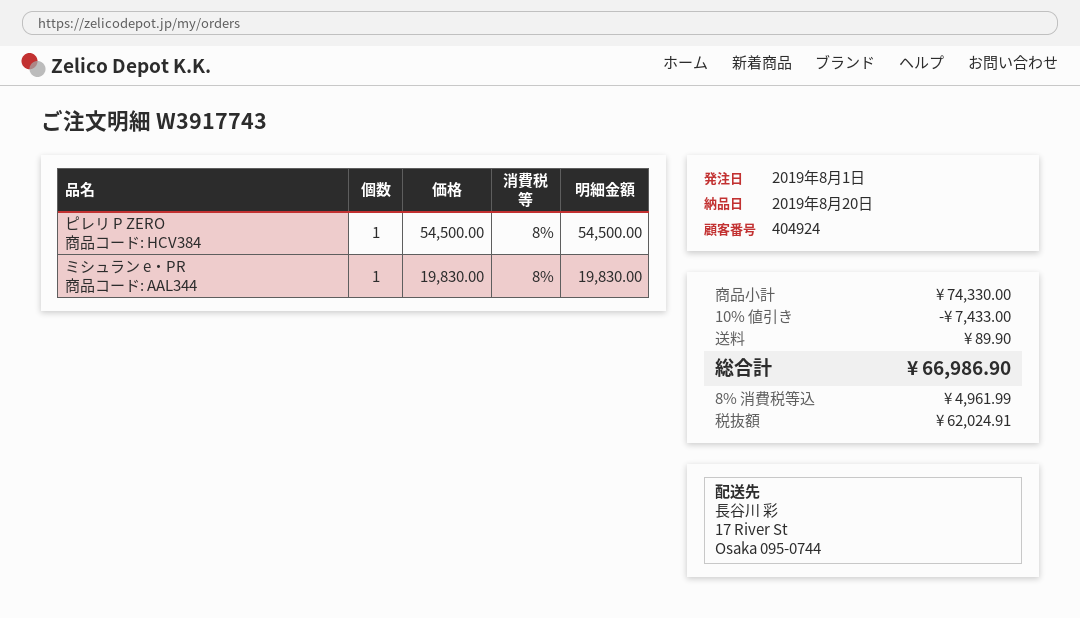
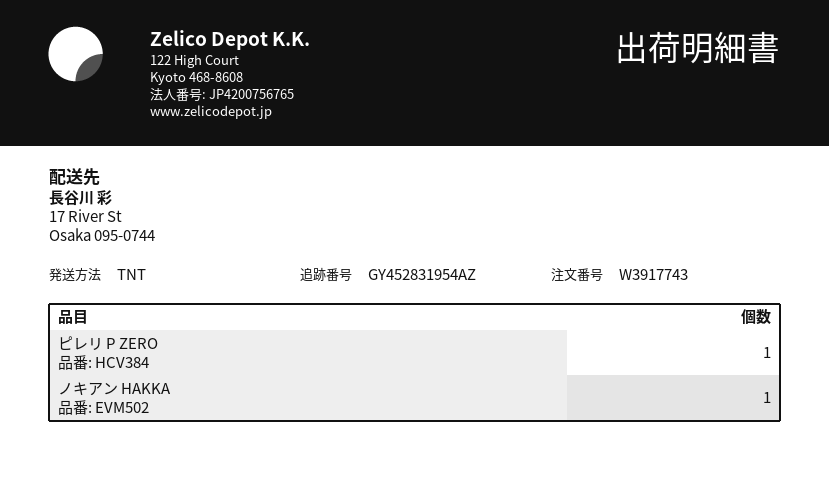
ミシュラン e・PR: 1 -> none
ノキアン HAKKA: none -> 1

